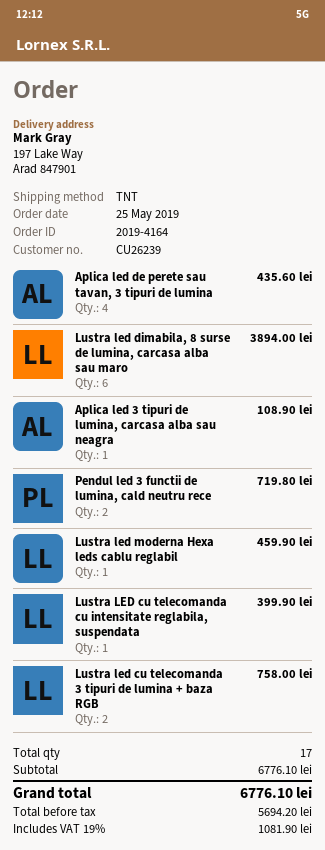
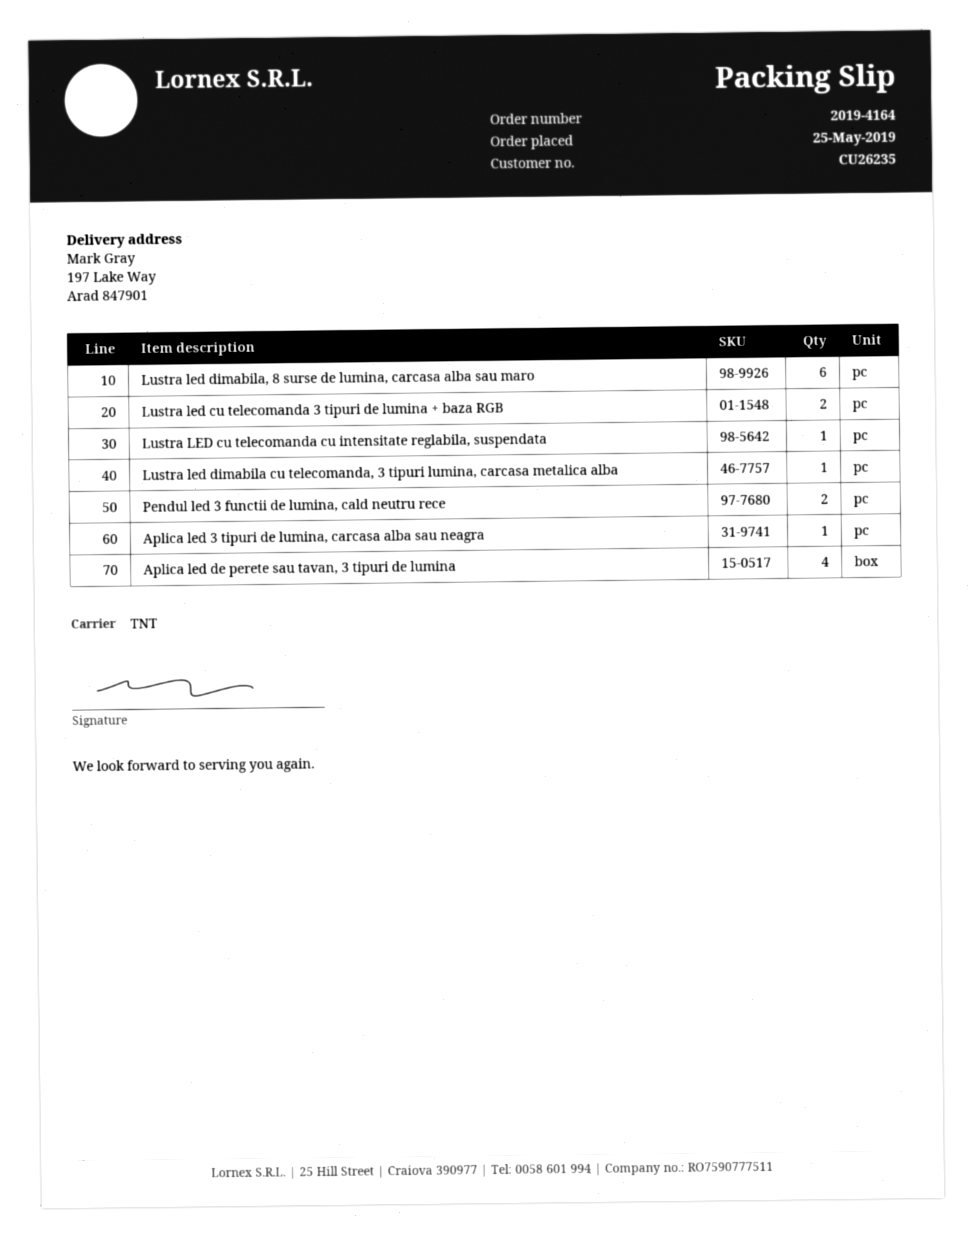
customer number: CU26239 -> CU26235
Lustra led moderna Hexa leds cablu reglabil: 1 -> none
Lustra led dimabila cu telecomanda, 3 tipuri lumina, carcasa metalica alba: none -> 1

